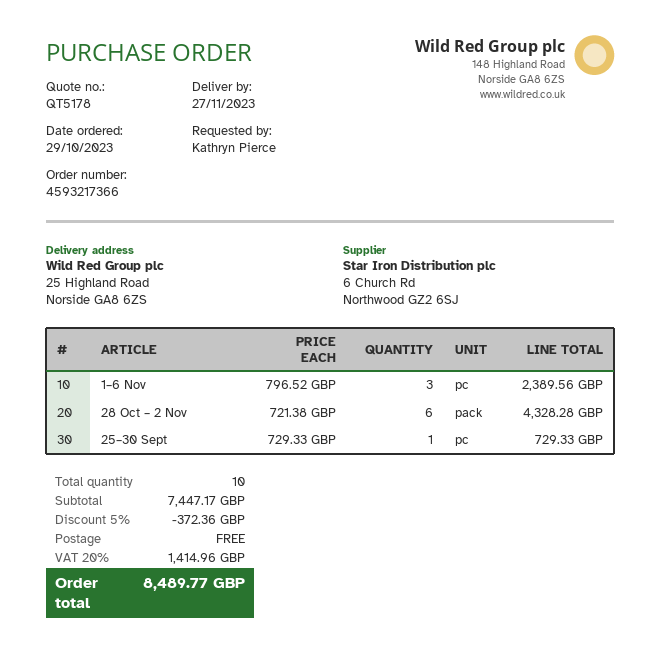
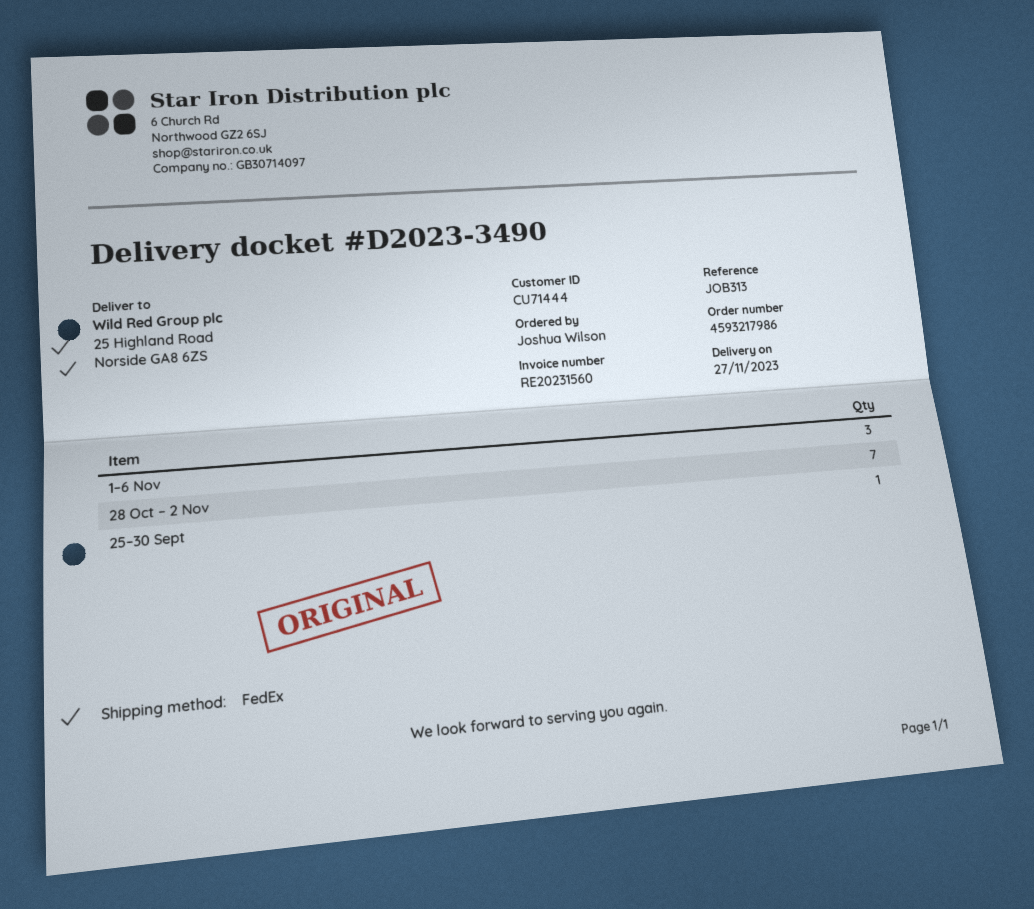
order number: 4593217366 -> 4593217986
ordered by: Kathryn Pierce -> Joshua Wilson
28 Oct – 2 Nov: 6 -> 7

